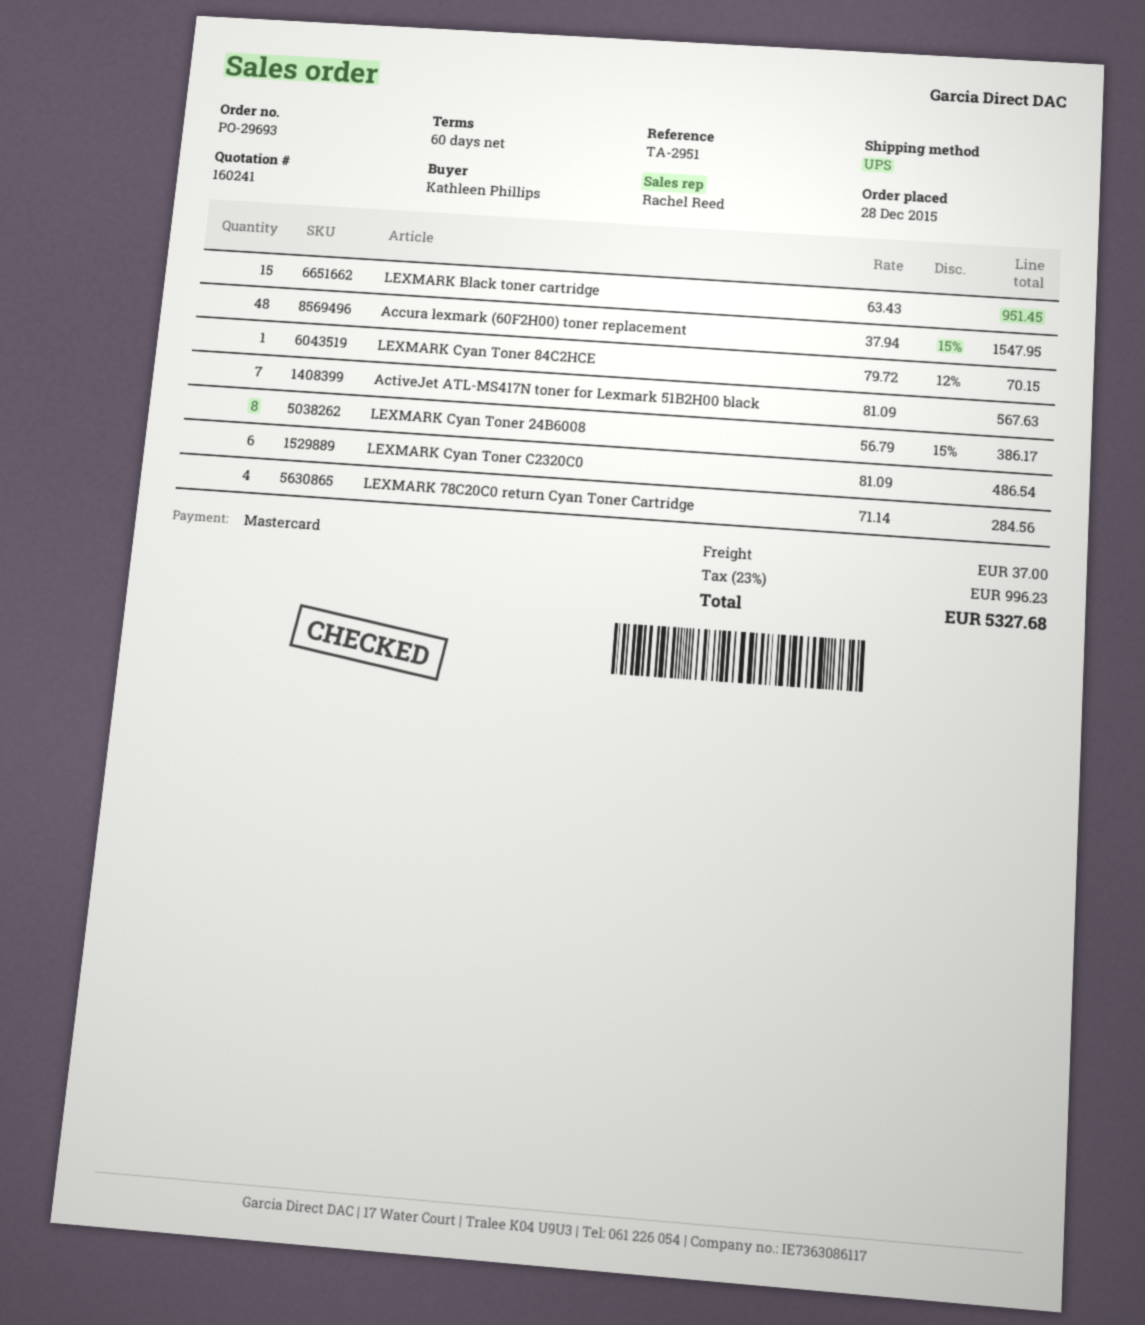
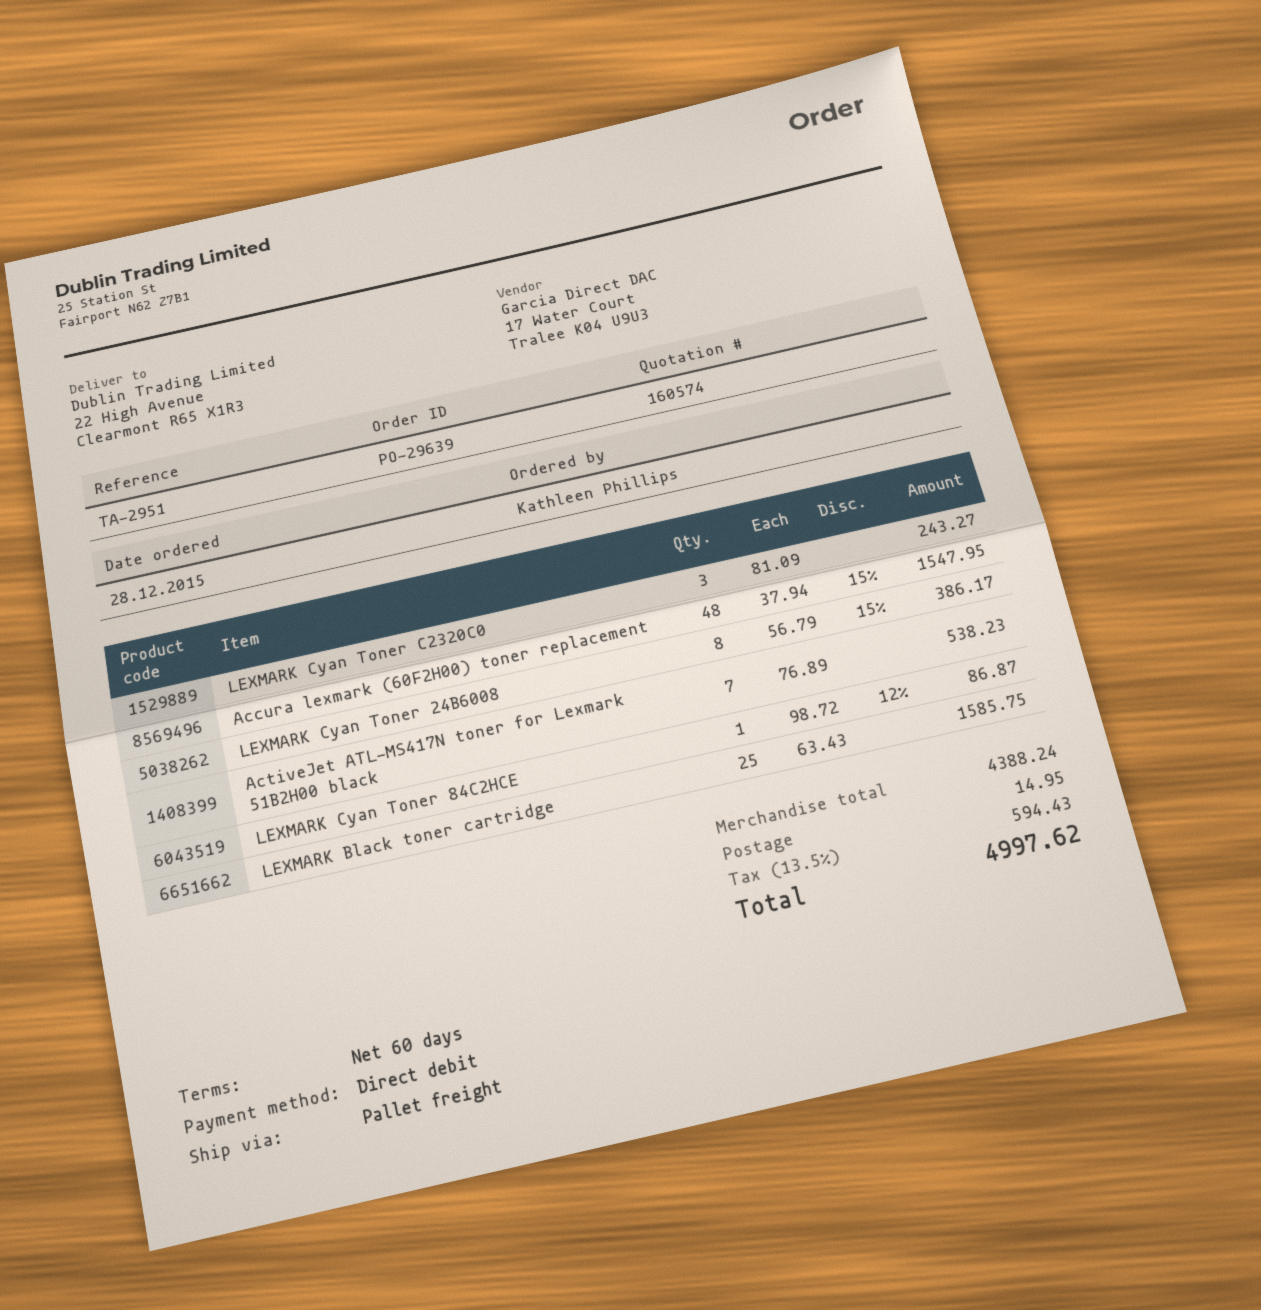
quote number: 160241 -> 160574
order number: PO-29693 -> PO-29639
payment method: Mastercard -> direct debit
shipping method: UPS -> pallet freight
LEXMARK Black toner cartridge: 15 x 63.43 = 951.45 -> 25 x 63.43 = 1585.75
LEXMARK Cyan Toner 84C2HCE: 1 x 79.72 - 12% = 70.15 -> 1 x 98.72 - 12% = 86.87
ActiveJet ATL-MS417N toner for Lexmark 51B2H00 black: 7 x 81.09 = 567.63 -> 7 x 76.89 = 538.23
LEXMARK Cyan Toner C2320C0: 6 x 81.09 = 486.54 -> 3 x 81.09 = 243.27
LEXMARK 78C20C0 return Cyan Toner Cartridge: 4 x 71.14 = 284.56 -> none
shipping: 37.00 -> 14.95
tax: 23% = 996.23 -> 13.5% = 594.43
total: 5327.68 -> 4997.62

